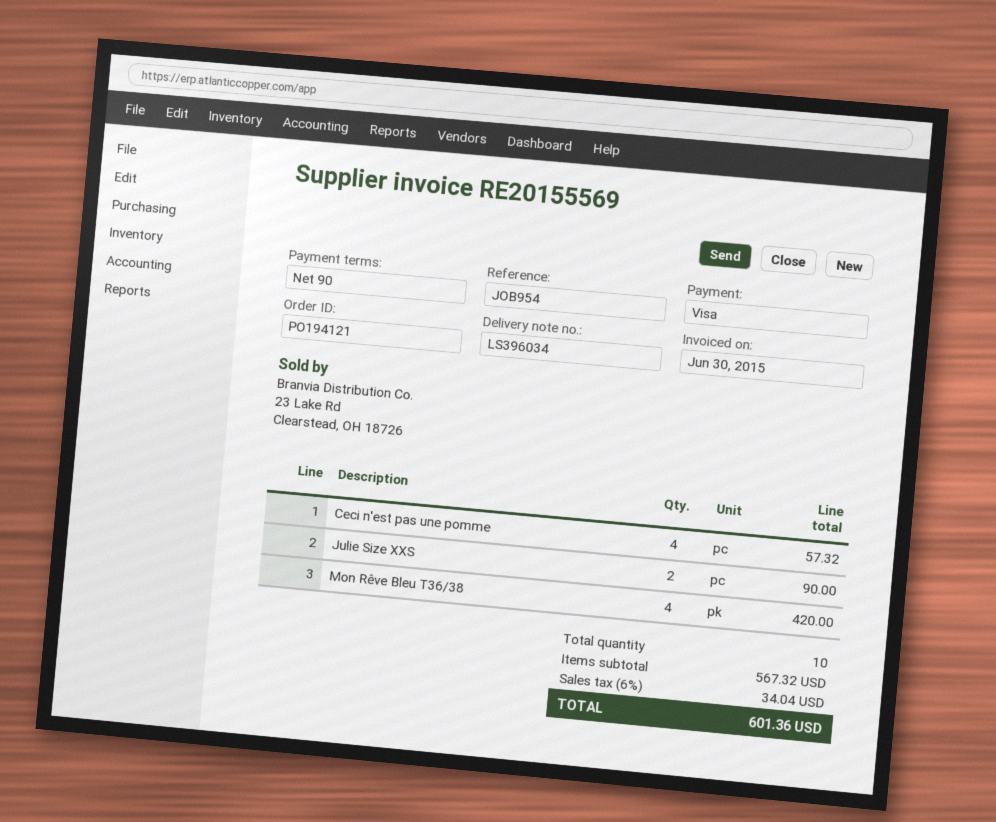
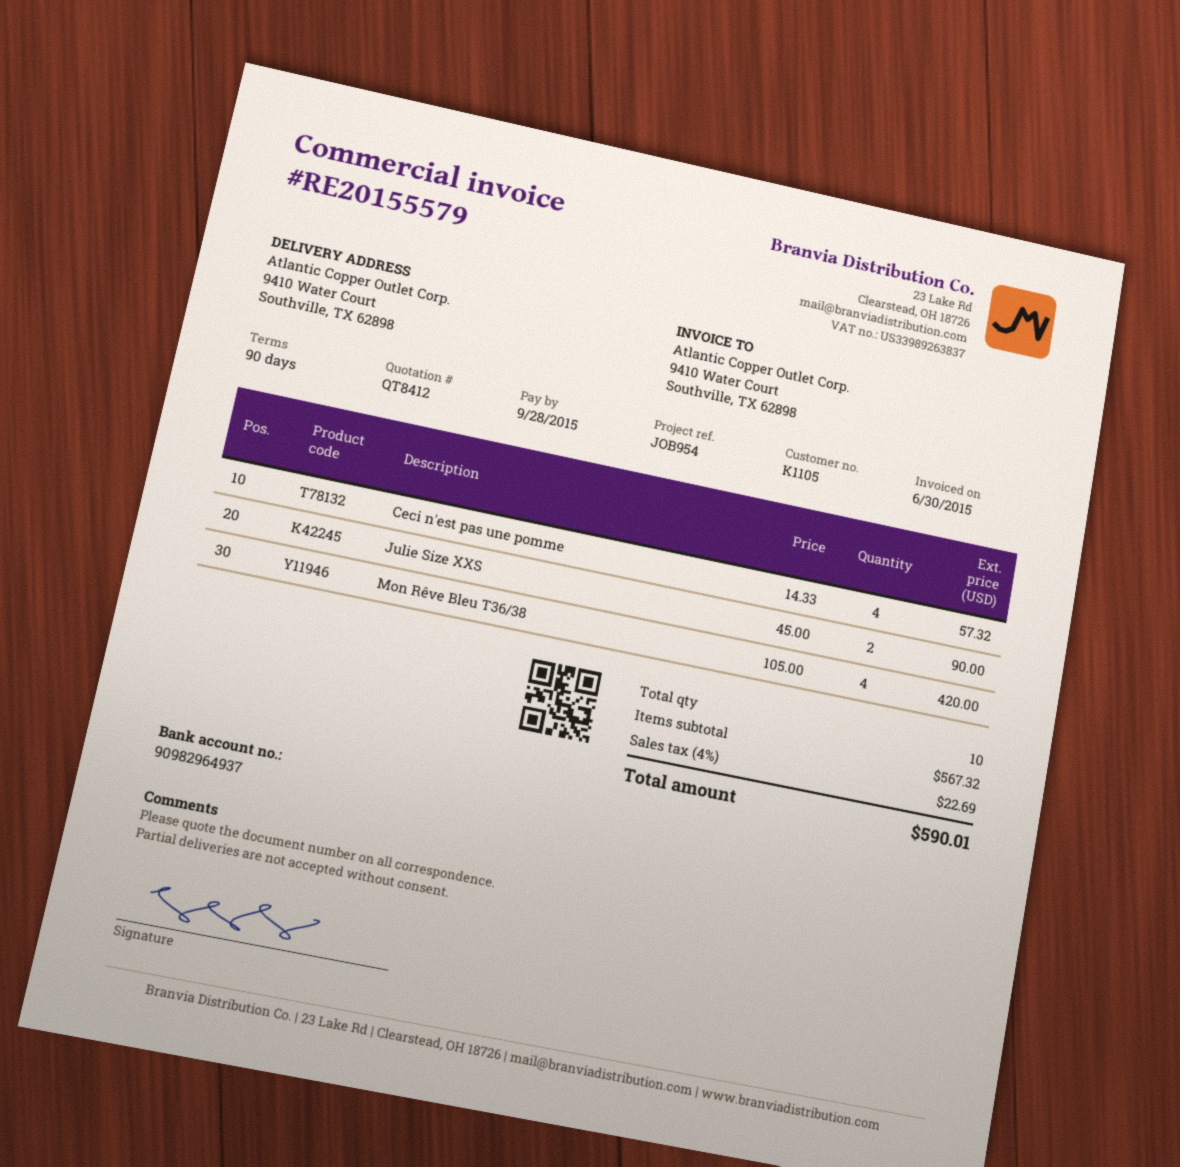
invoice number: RE20155569 -> RE20155579
tax: 6% = 34.04 -> 4% = 22.69
total: 601.36 -> 590.01

